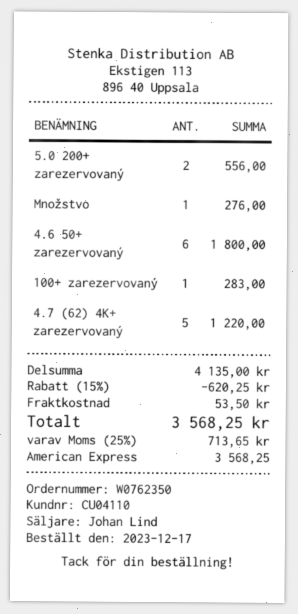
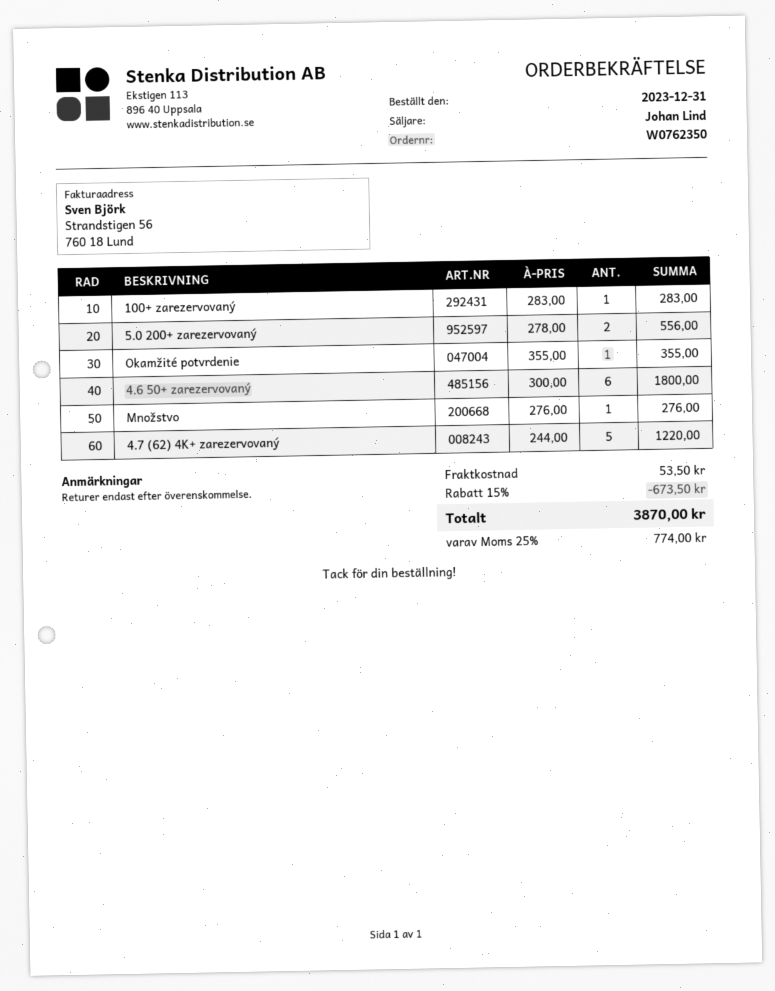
order date: 2023-12-17 -> 2023-12-31
Okamžité potvrdenie: none -> 1 for 355.00
discount: 15% = 620.25 -> 15% = 673.50
tax: 25% = 713.65 -> 25% = 774.00
total: 3568.25 -> 3870.00

